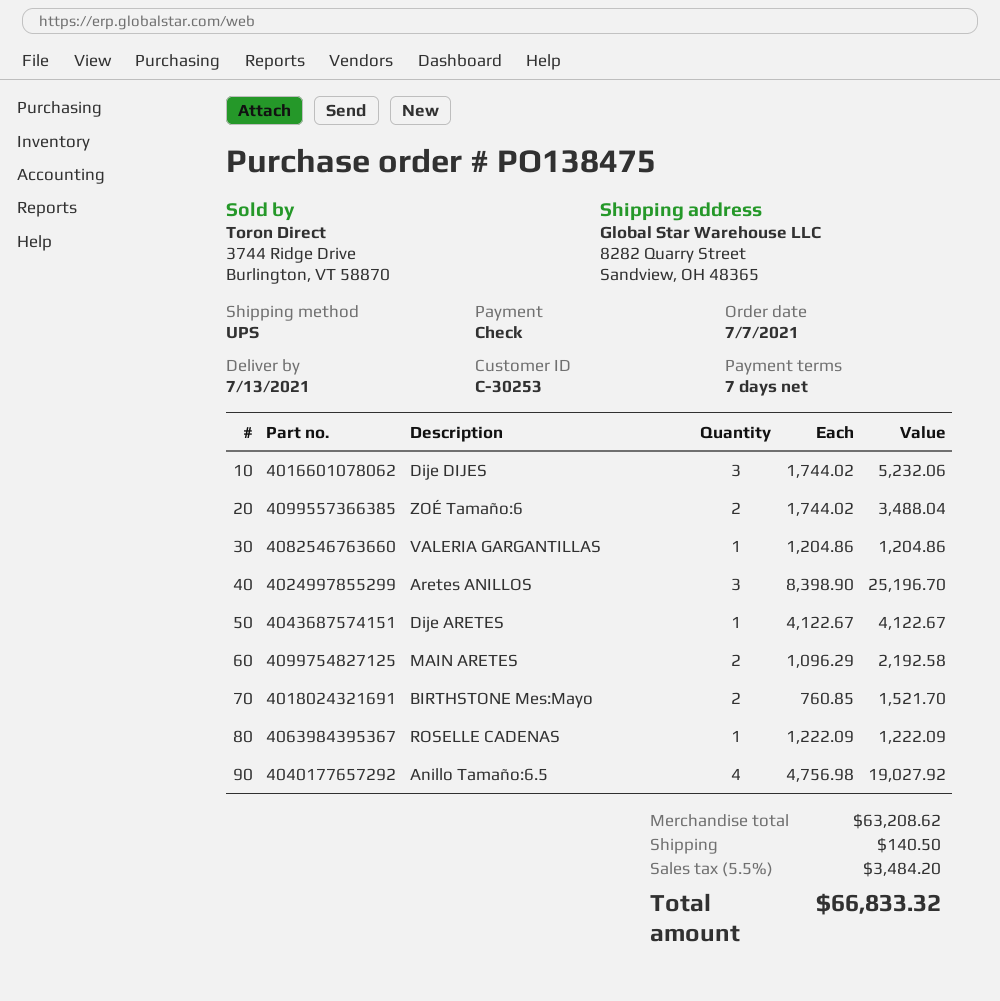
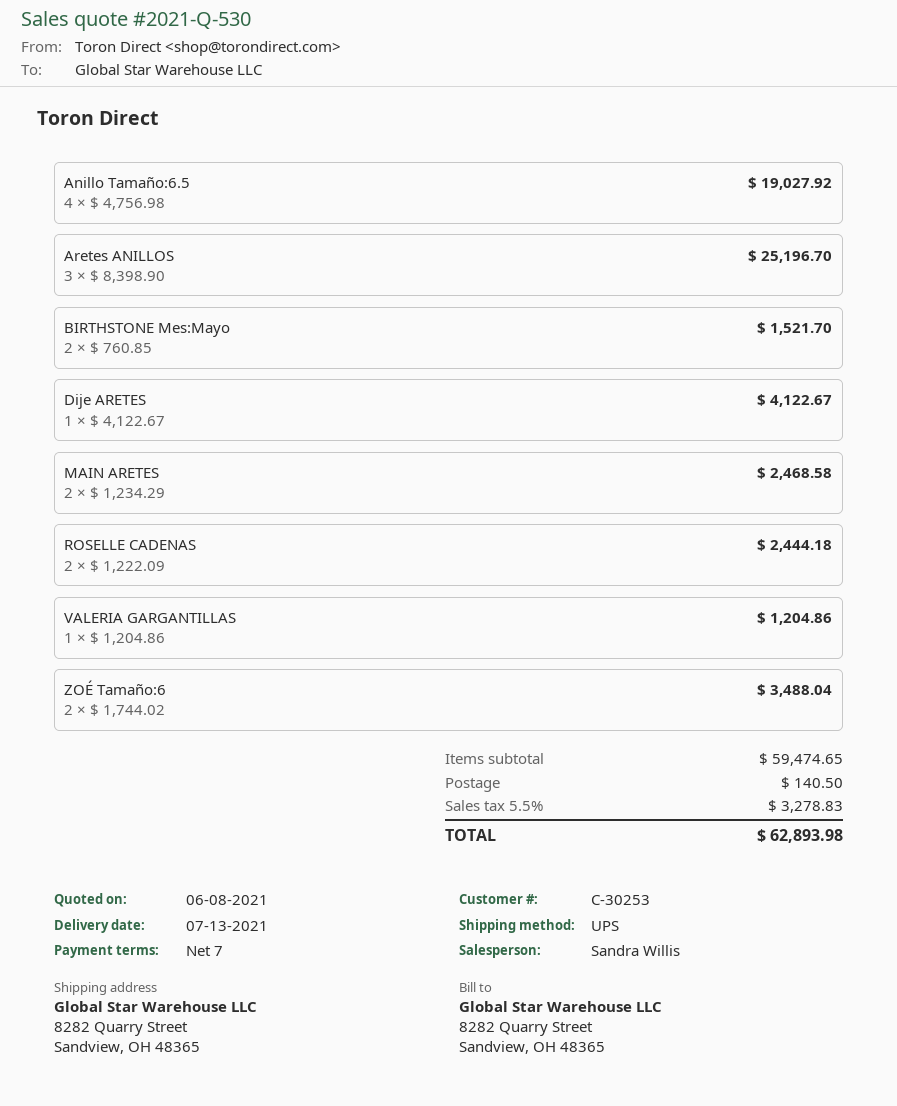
Dije DIJES: 3 x 1744.02 = 5232.06 -> none
MAIN ARETES: 2 x 1096.29 = 2192.58 -> 2 x 1234.29 = 2468.58
ROSELLE CADENAS: 1 x 1222.09 = 1222.09 -> 2 x 1222.09 = 2444.18
subtotal: 63208.62 -> 59474.65
tax: 5.5% = 3484.20 -> 5.5% = 3278.83
total: 66833.32 -> 62893.98

